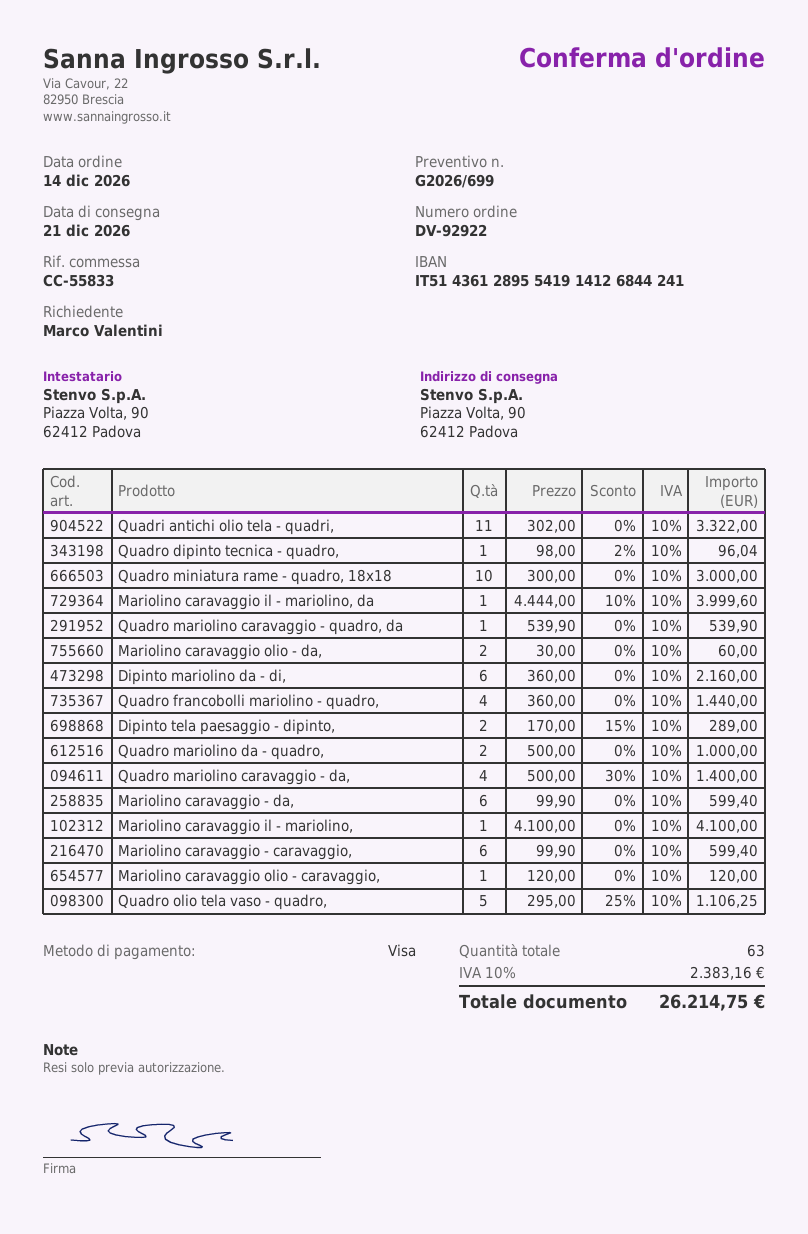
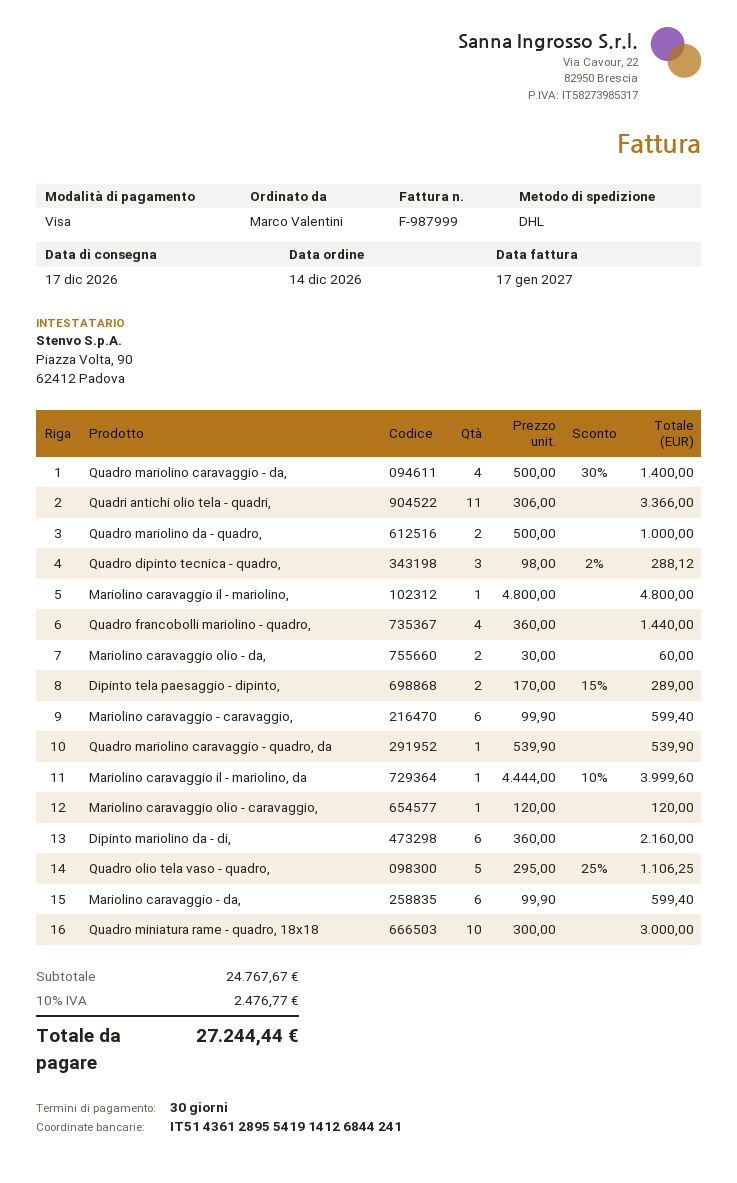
delivery date: 2026-12-21 -> 2026-12-17
Quadri antichi olio tela - quadri,: 11 x 302.00 = 3322.00 -> 11 x 306.00 = 3366.00
Quadro dipinto tecnica - quadro,: 1 x 98.00 - 2% = 96.04 -> 3 x 98.00 - 2% = 288.12
Mariolino caravaggio il - mariolino,: 1 x 4100.00 = 4100.00 -> 1 x 4800.00 = 4800.00
tax: 10% = 2383.16 -> 10% = 2476.77
total: 26214.75 -> 27244.44

